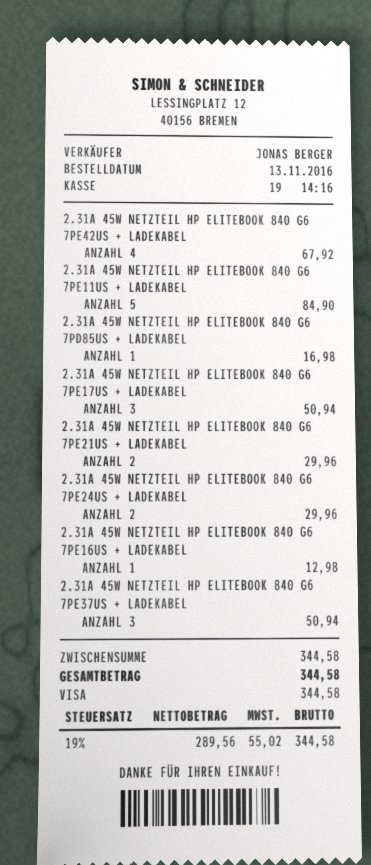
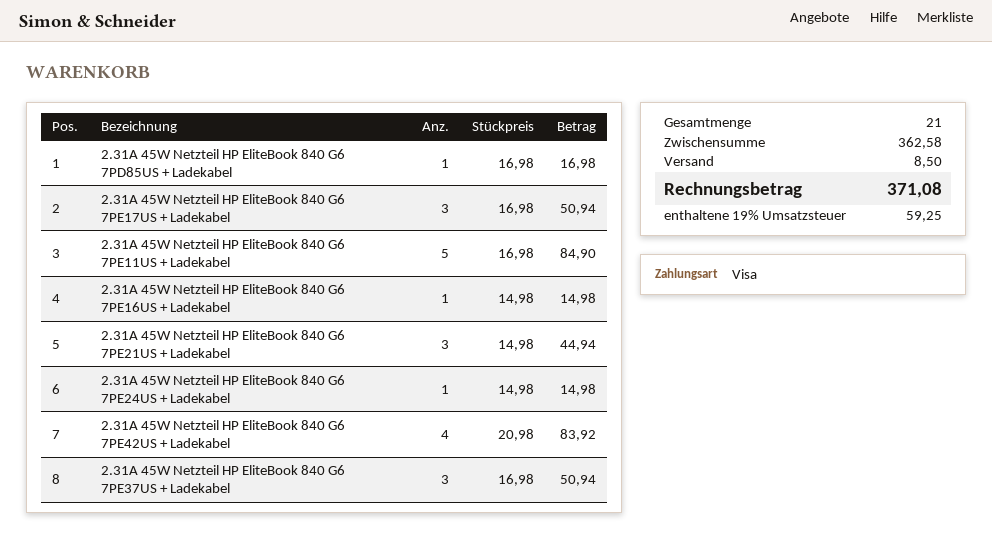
2.31A 45W NETZTEIL HP ELITEBOOK 840 G6 7PE42US + LADEKABEL: 4 for 67.92 -> 4 for 83.92
2.31A 45W NETZTEIL HP ELITEBOOK 840 G6 7PE21US + LADEKABEL: 2 for 29.96 -> 3 for 44.94
2.31A 45W NETZTEIL HP ELITEBOOK 840 G6 7PE24US + LADEKABEL: 2 for 29.96 -> 1 for 14.98
2.31A 45W NETZTEIL HP ELITEBOOK 840 G6 7PE16US + LADEKABEL: 1 for 12.98 -> 1 for 14.98
subtotal: 344.58 -> 362.58
shipping: none -> 8.50
tax: 19% = 55.02 -> 19% = 59.25
total: 344.58 -> 371.08

